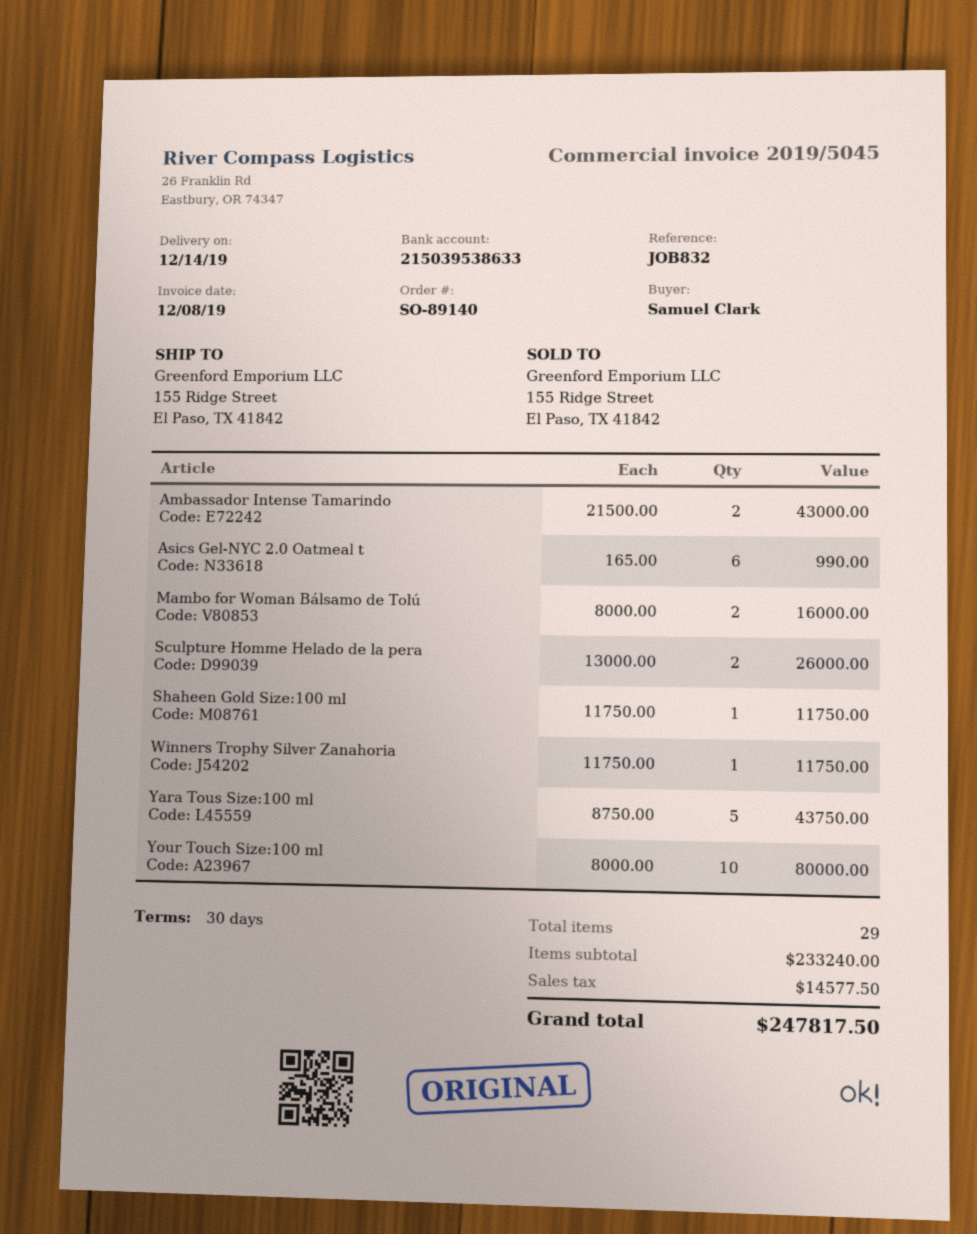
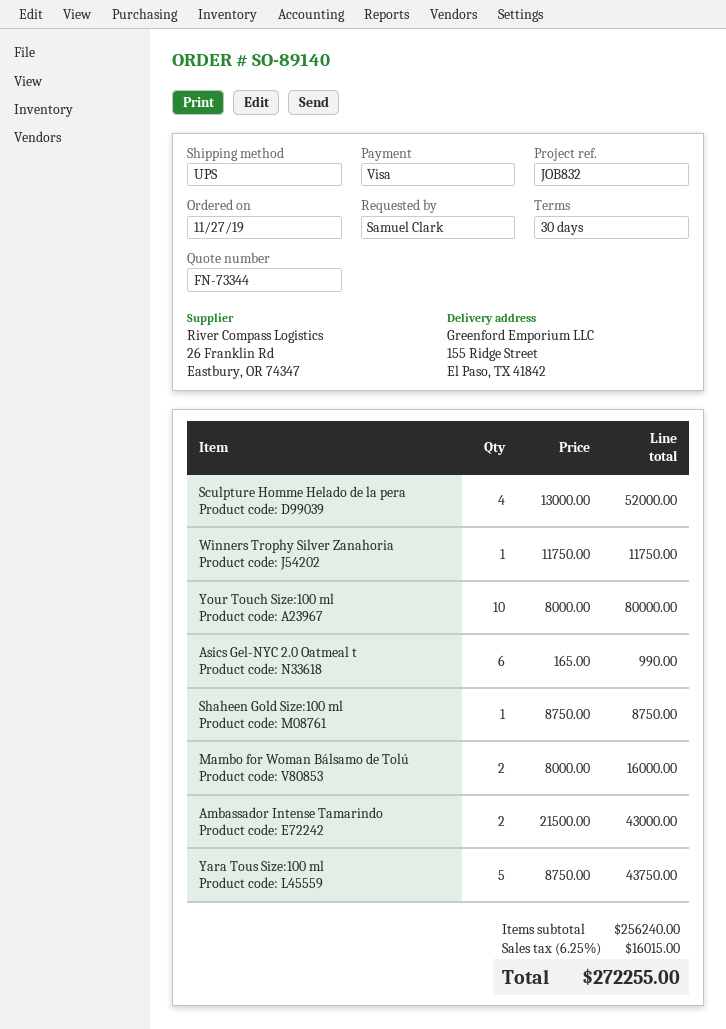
Sculpture Homme Helado de la pera: 2 x 13000.00 = 26000.00 -> 4 x 13000.00 = 52000.00
Shaheen Gold Size:100 ml: 1 x 11750.00 = 11750.00 -> 1 x 8750.00 = 8750.00
subtotal: 233240.00 -> 256240.00
tax: 14577.50 -> 16015.00
total: 247817.50 -> 272255.00

